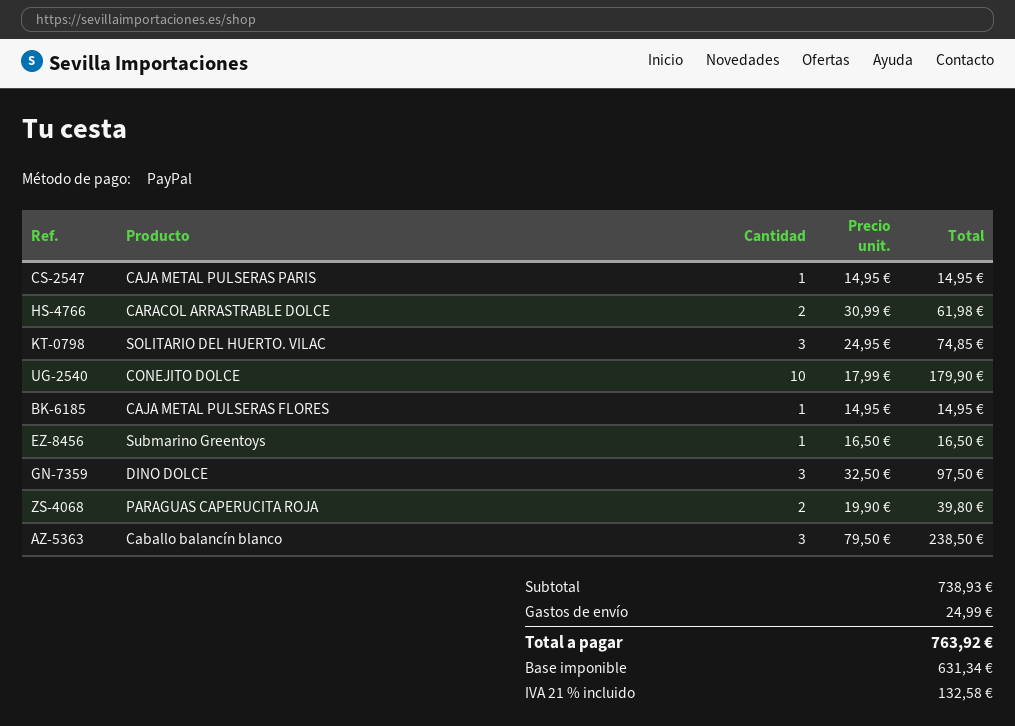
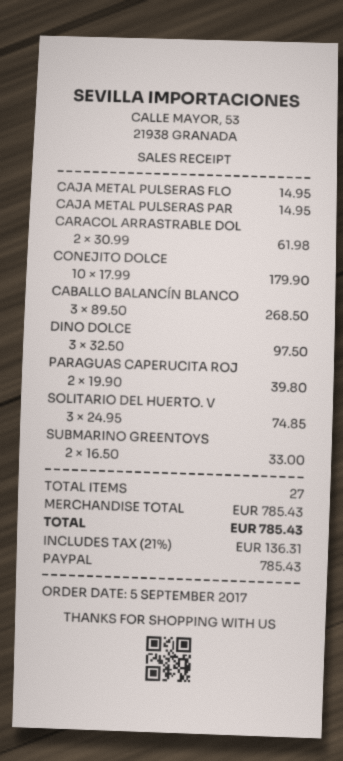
Submarino Greentoys: 1 x 16.50 = 16.50 -> 2 x 16.50 = 33.00
Caballo balancín blanco: 3 x 79.50 = 238.50 -> 3 x 89.50 = 268.50
subtotal: 738.93 -> 785.43
shipping: 24.99 -> none
tax: 21% = 132.58 -> 21% = 136.31
total: 763.92 -> 785.43

